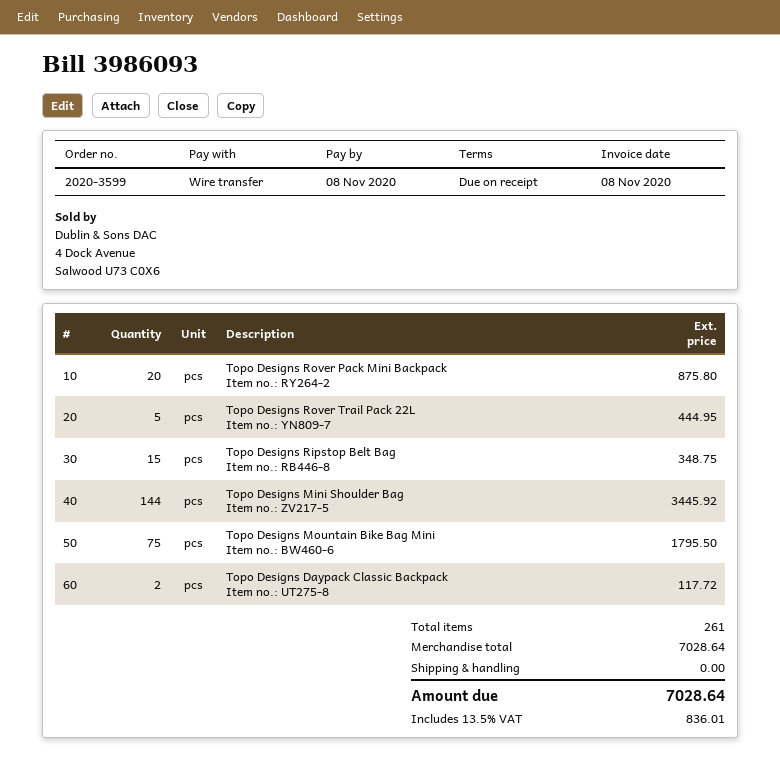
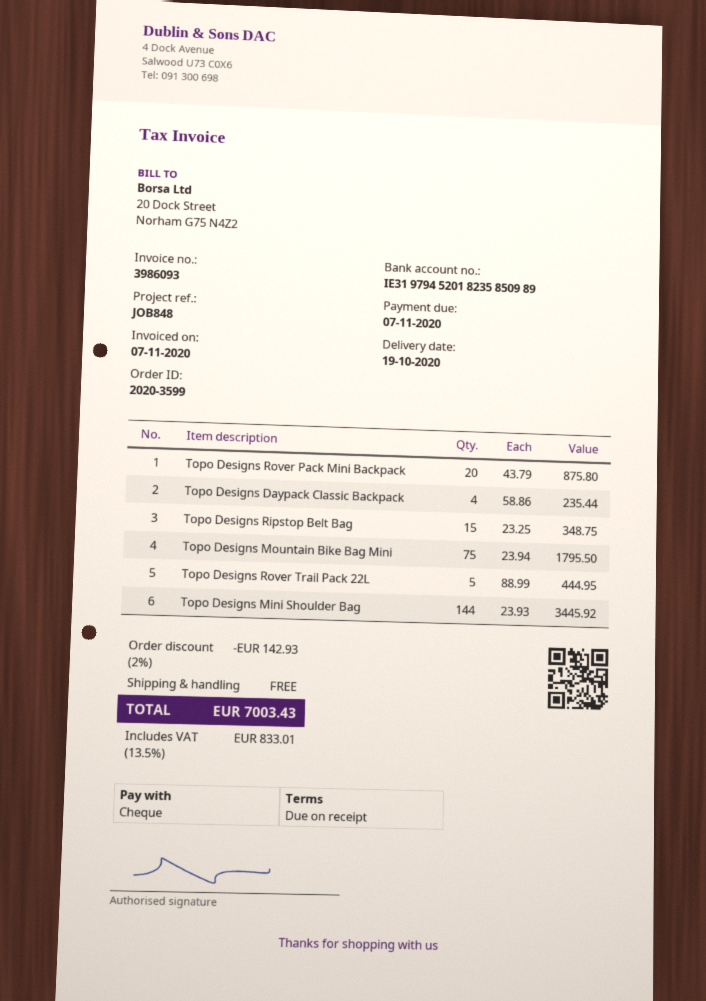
invoice date: 2020-11-08 -> 2020-11-07
due date: 2020-11-08 -> 2020-11-07
payment method: bank transfer -> cheque
Topo Designs Daypack Classic Backpack: 2 for 117.72 -> 4 for 235.44
discount: none -> 2% = 142.93
tax: 13.5% = 836.01 -> 13.5% = 833.01
total: 7028.64 -> 7003.43

